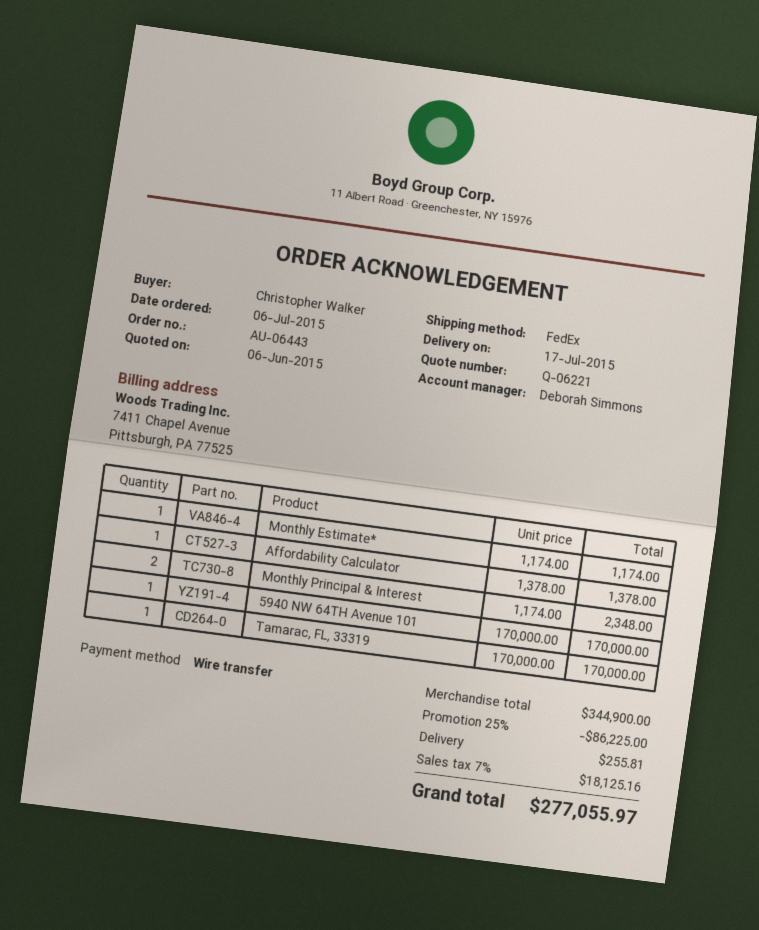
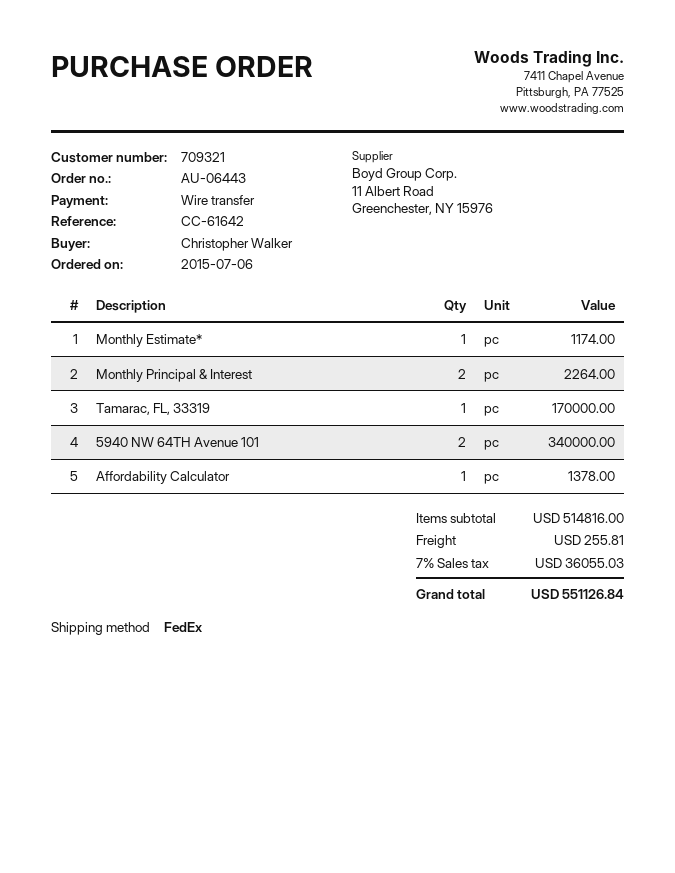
Monthly Principal & Interest: 2 for 2348.00 -> 2 for 2264.00
5940 NW 64TH Avenue 101: 1 for 170000.00 -> 2 for 340000.00
subtotal: 344900.00 -> 514816.00
discount: 25% = 86225.00 -> none
tax: 7% = 18125.16 -> 7% = 36055.03
total: 277055.97 -> 551126.84

